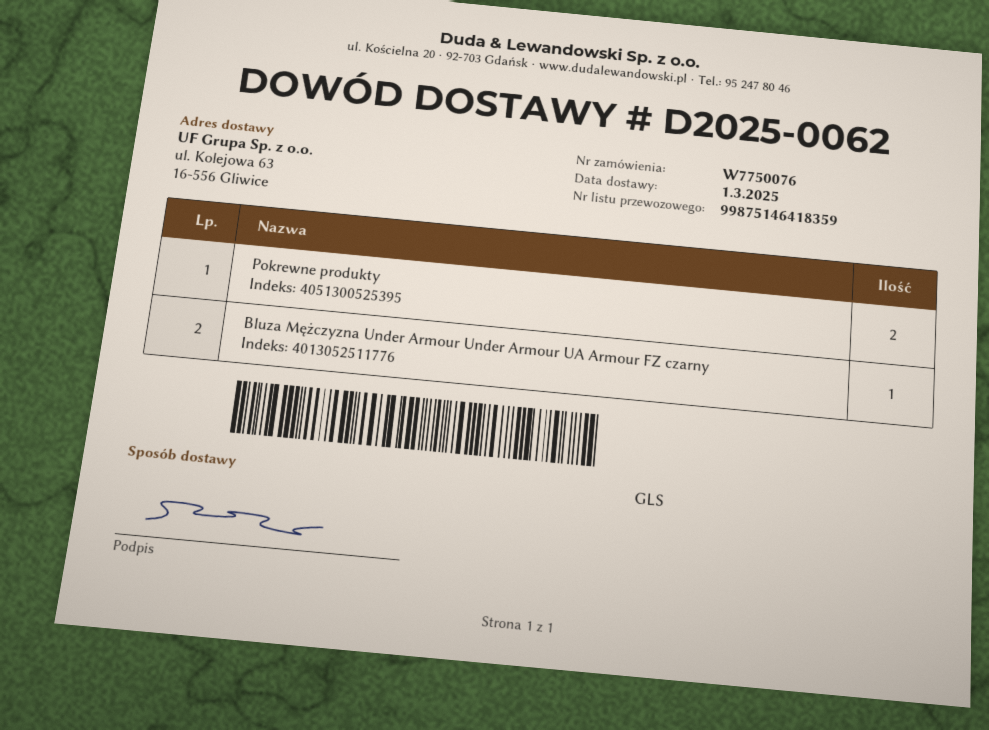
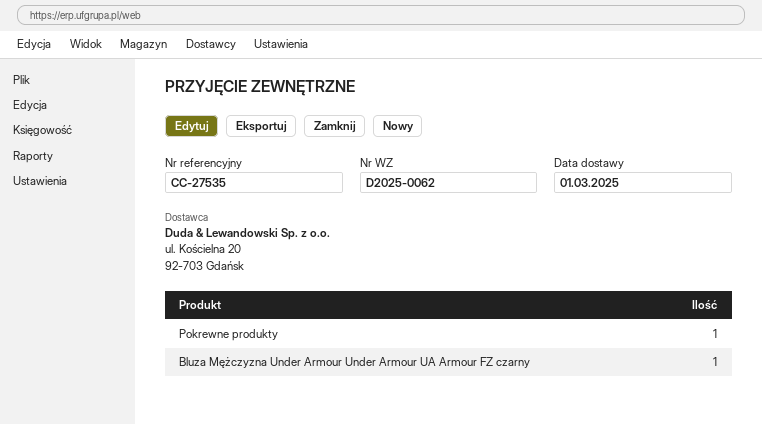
Pokrewne produkty: 2 -> 1

